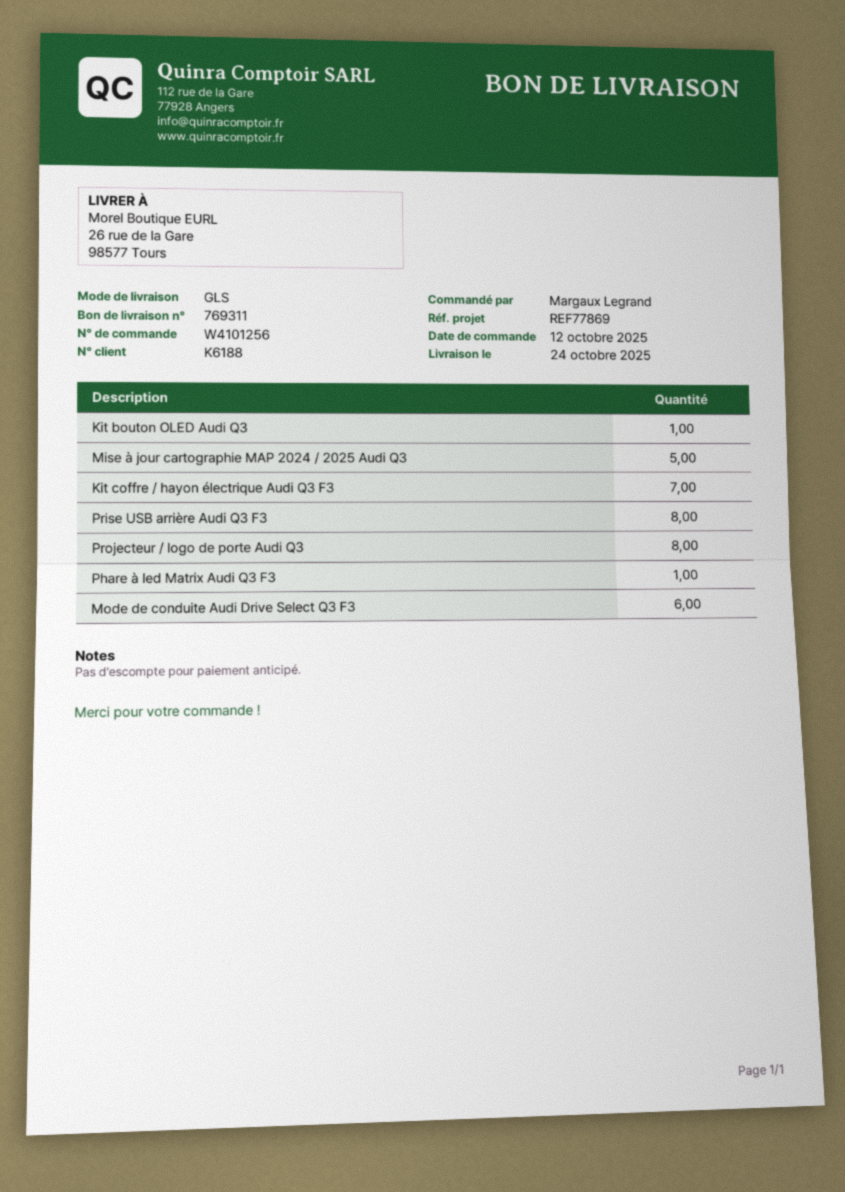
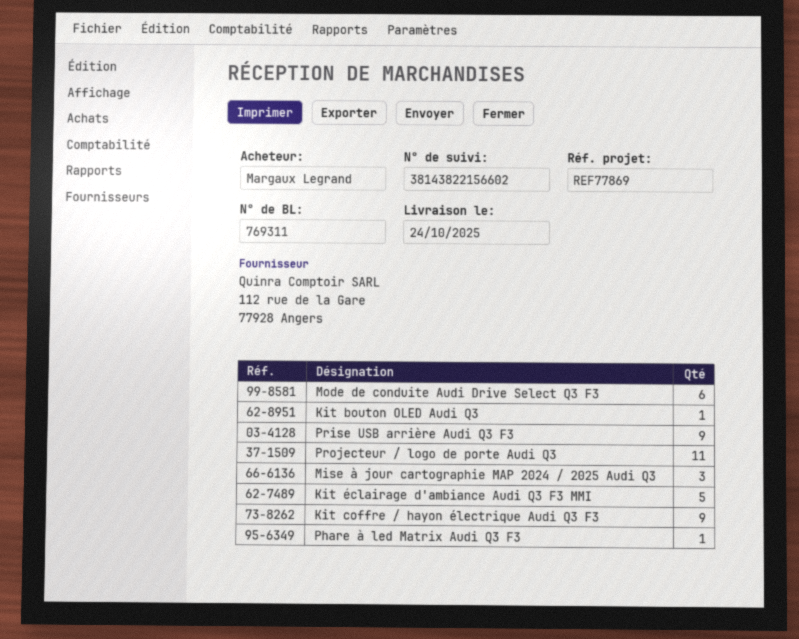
Mise à jour cartographie MAP 2024 / 2025 Audi Q3: 5 -> 3
Kit coffre / hayon électrique Audi Q3 F3: 7 -> 9
Prise USB arrière Audi Q3 F3: 8 -> 9
Projecteur / logo de porte Audi Q3: 8 -> 11
Kit éclairage d'ambiance Audi Q3 F3 MMI: none -> 5

